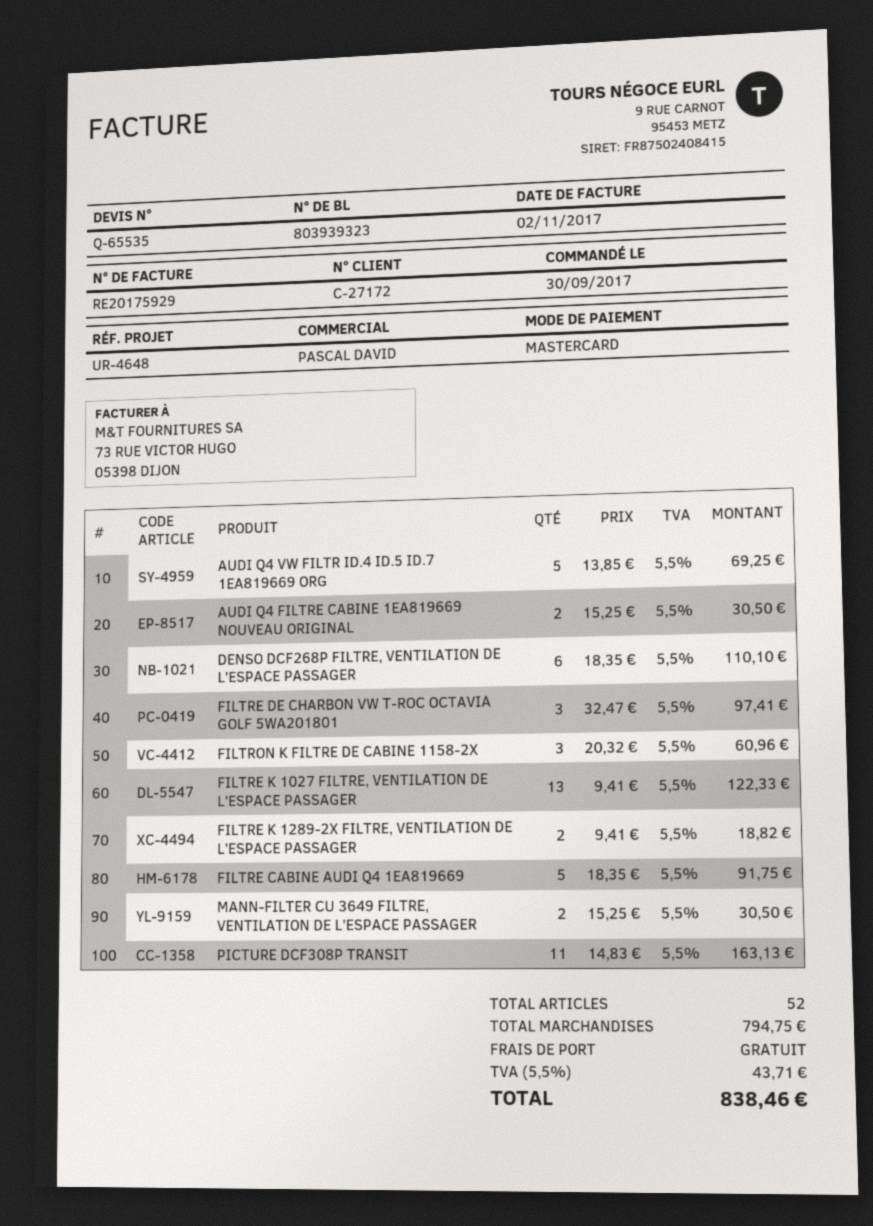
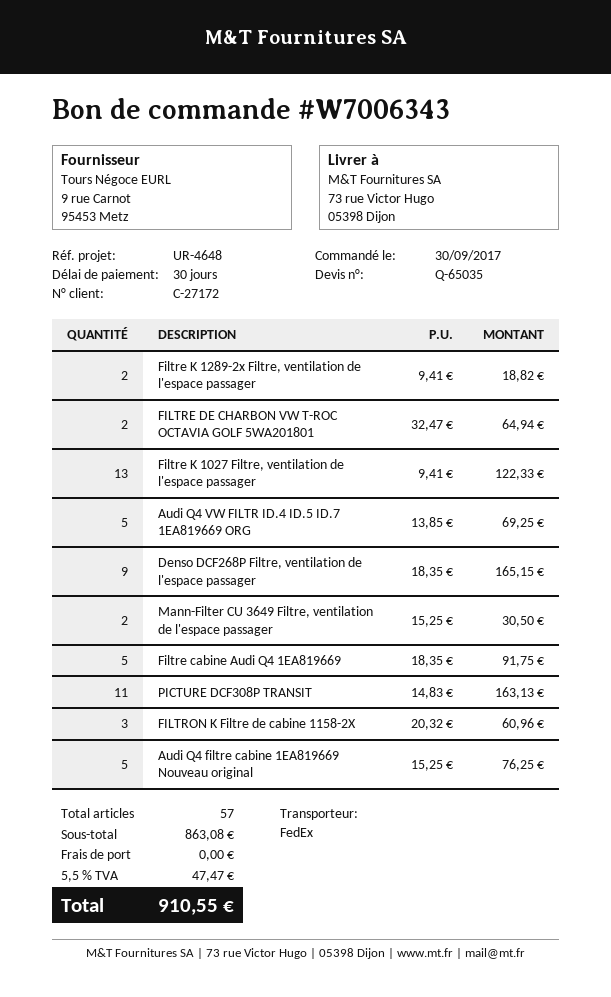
quote number: Q-65535 -> Q-65035
AUDI Q4 FILTRE CABINE 1EA819669 NOUVEAU ORIGINAL: 2 x 15.25 = 30.50 -> 5 x 15.25 = 76.25
DENSO DCF268P FILTRE, VENTILATION DE L'ESPACE PASSAGER: 6 x 18.35 = 110.10 -> 9 x 18.35 = 165.15
FILTRE DE CHARBON VW T-ROC OCTAVIA GOLF 5WA201801: 3 x 32.47 = 97.41 -> 2 x 32.47 = 64.94
total quantity: 52 -> 57
subtotal: 794.75 -> 863.08
tax: 5.5% = 43.71 -> 5.5% = 47.47
total: 838.46 -> 910.55

